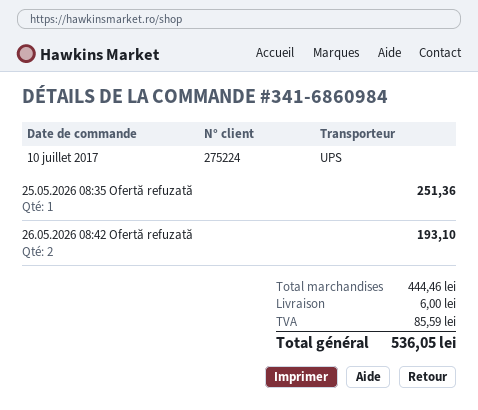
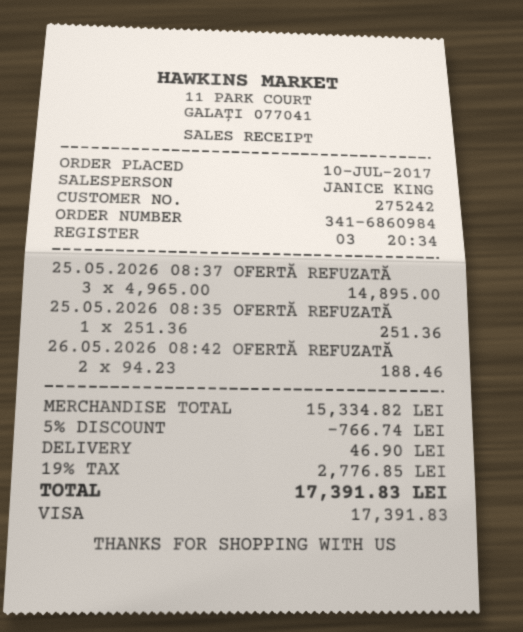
customer number: 275224 -> 275242
26.05.2026 08:42 Ofertă refuzată: 2 for 193.10 -> 2 for 188.46
25.05.2026 08:37 OFERTĂ REFUZATĂ: none -> 3 for 14895.00
subtotal: 444.46 -> 15334.82
discount: none -> 5% = 766.74
shipping: 6.00 -> 46.90
tax: 85.59 -> 2776.85
total: 536.05 -> 17391.83

